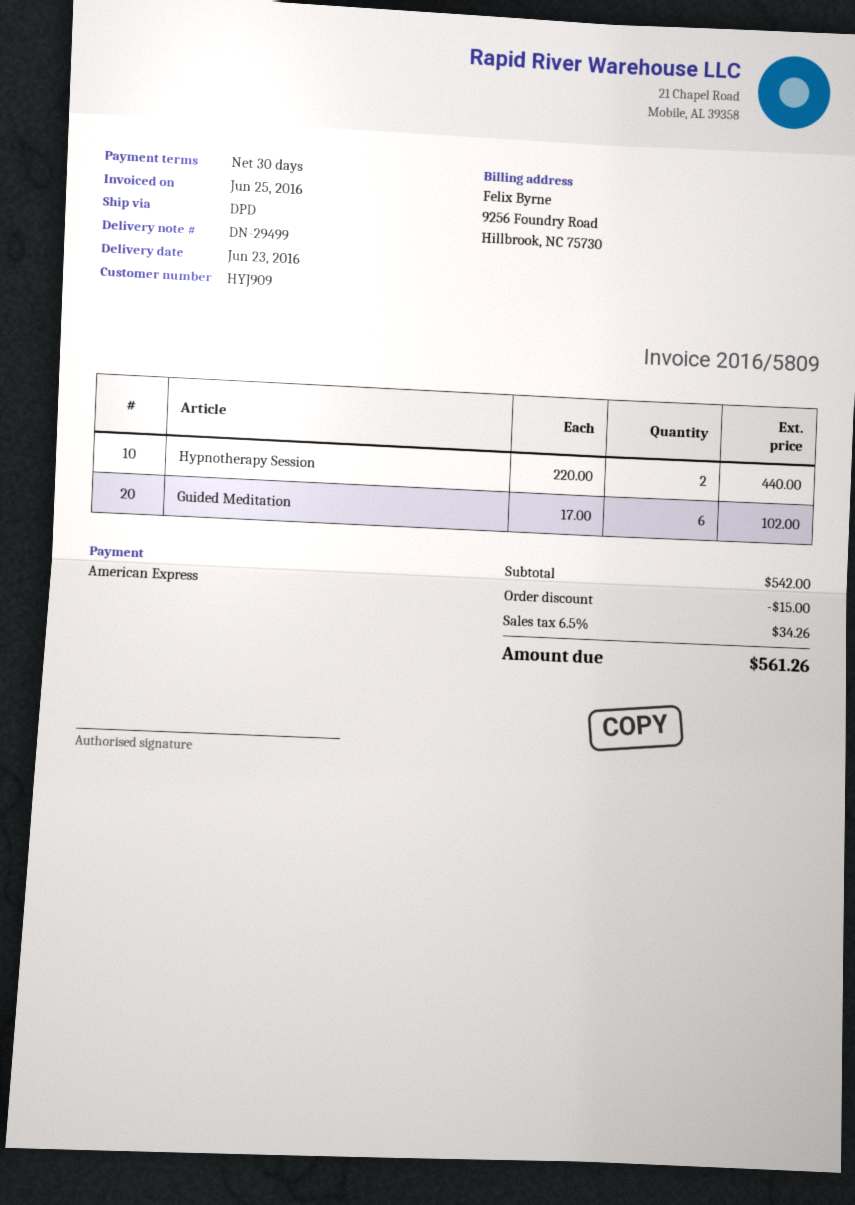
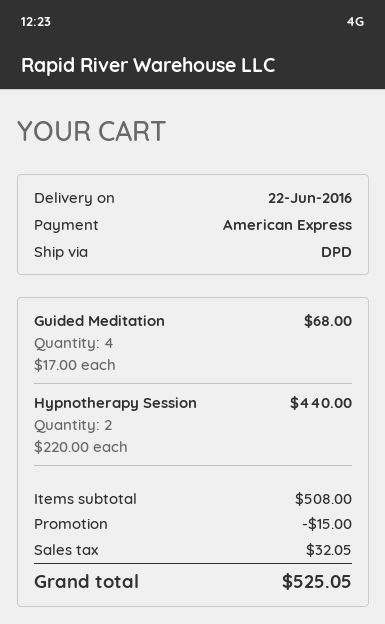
delivery date: 2016-06-23 -> 2016-06-22
Guided Meditation: 6 x 17.00 = 102.00 -> 4 x 17.00 = 68.00
subtotal: 542.00 -> 508.00
tax: 34.26 -> 32.05
total: 561.26 -> 525.05

